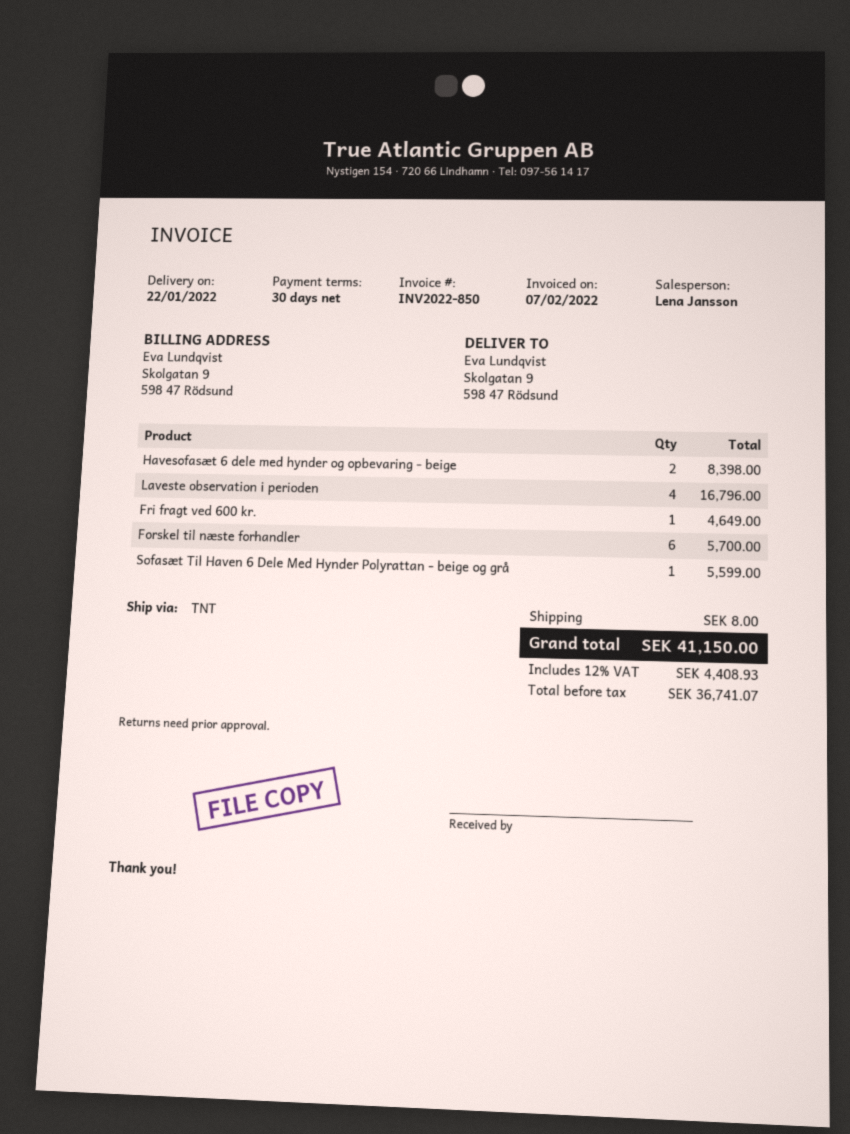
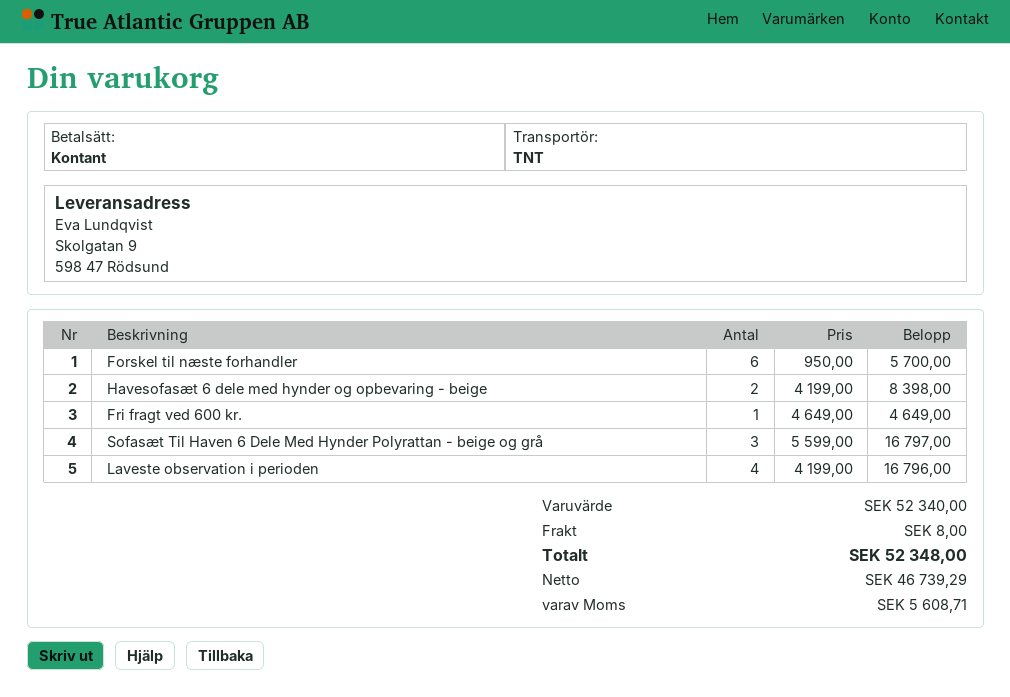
Sofasæt Til Haven 6 Dele Med Hynder Polyrattan - beige og grå: 1 for 5599.00 -> 3 for 16797.00
net: 36741.07 -> 46739.29
tax: 4408.93 -> 5608.71
total: 41150.00 -> 52348.00

